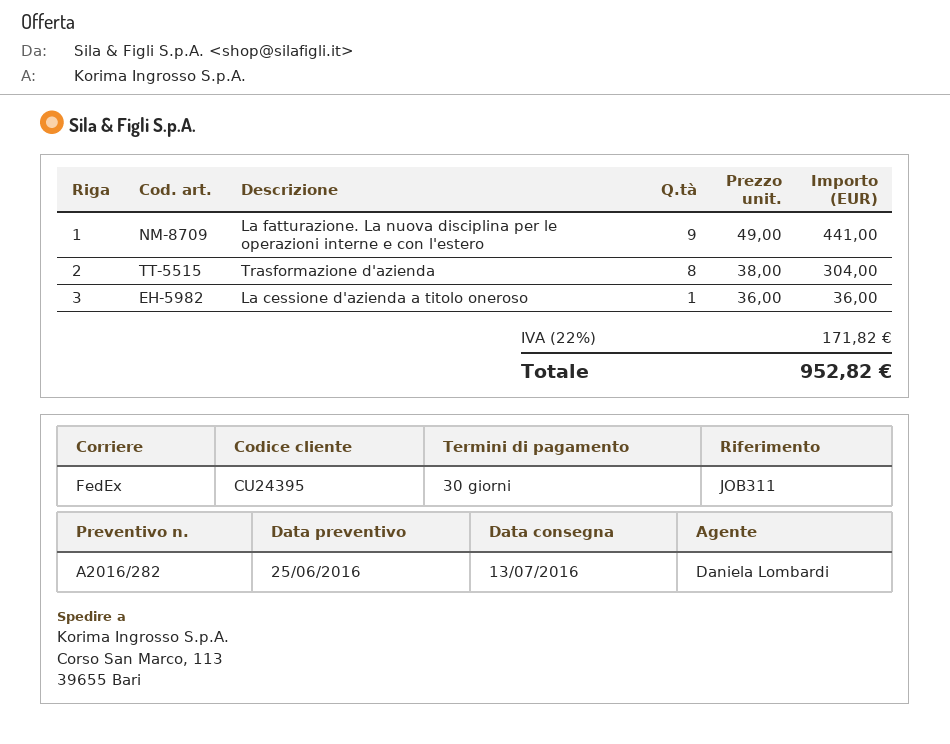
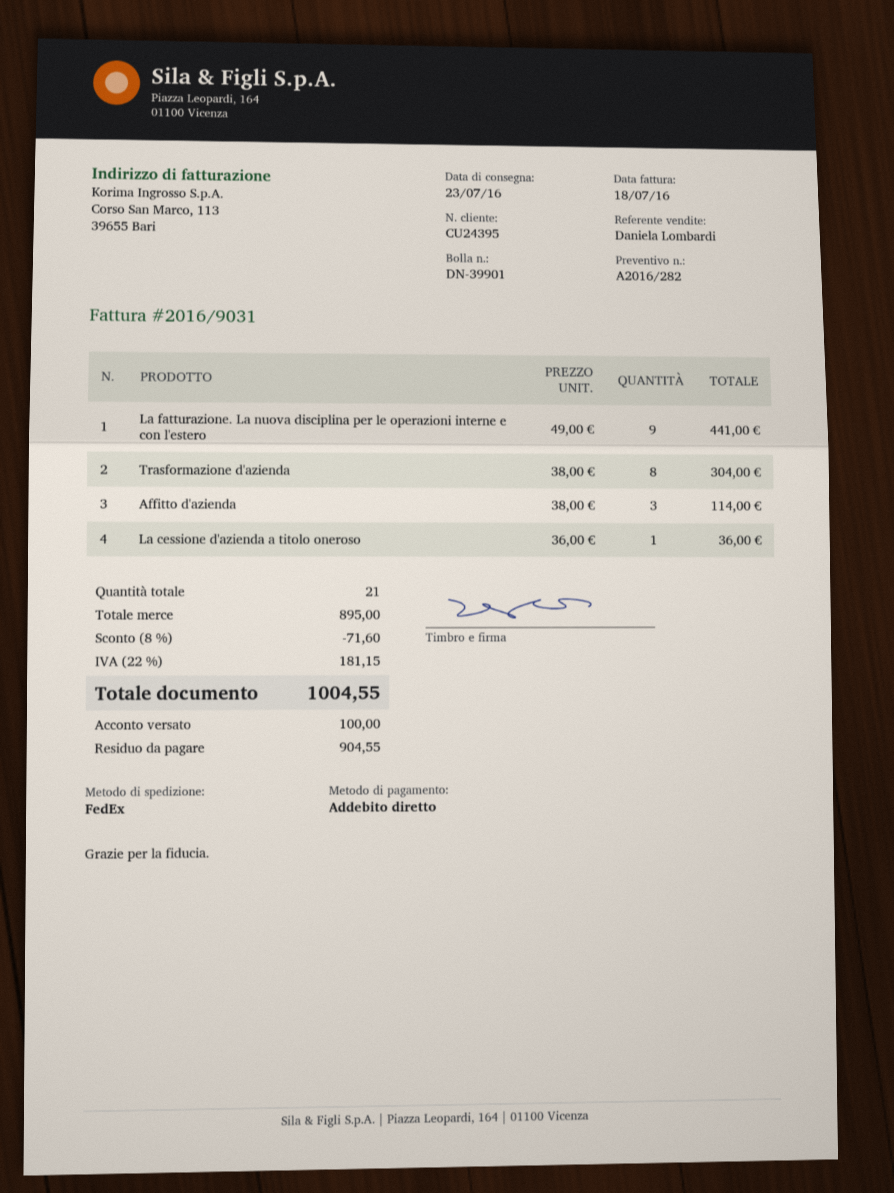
delivery date: 2016-07-13 -> 2016-07-23
Affitto d'azienda: none -> 3 x 38.00 = 114.00
discount: none -> 8% = 71.60
tax: 22% = 171.82 -> 22% = 181.15
total: 952.82 -> 1004.55

